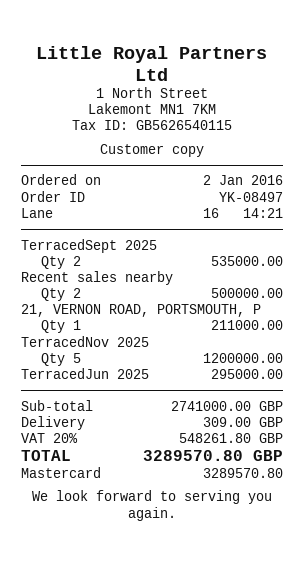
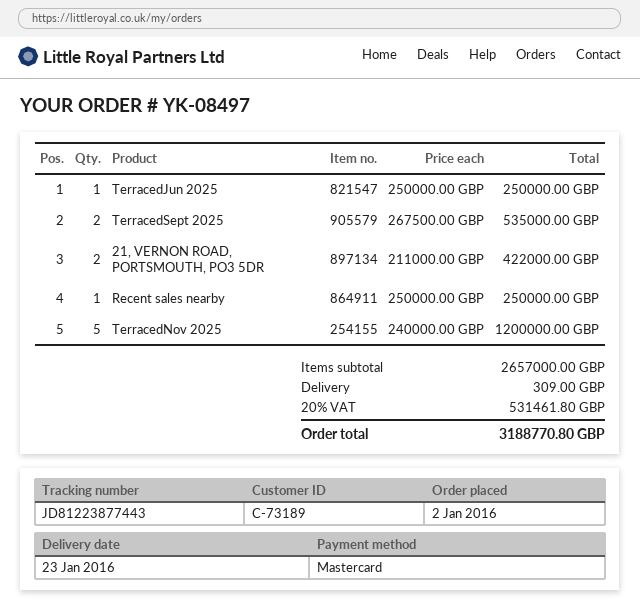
Recent sales nearby: 2 for 500000.00 -> 1 for 250000.00
21, VERNON ROAD, PORTSMOUTH, P: 1 for 211000.00 -> 2 for 422000.00
TerracedJun 2025: 1 for 295000.00 -> 1 for 250000.00
subtotal: 2741000.00 -> 2657000.00
tax: 20% = 548261.80 -> 20% = 531461.80
total: 3289570.80 -> 3188770.80

